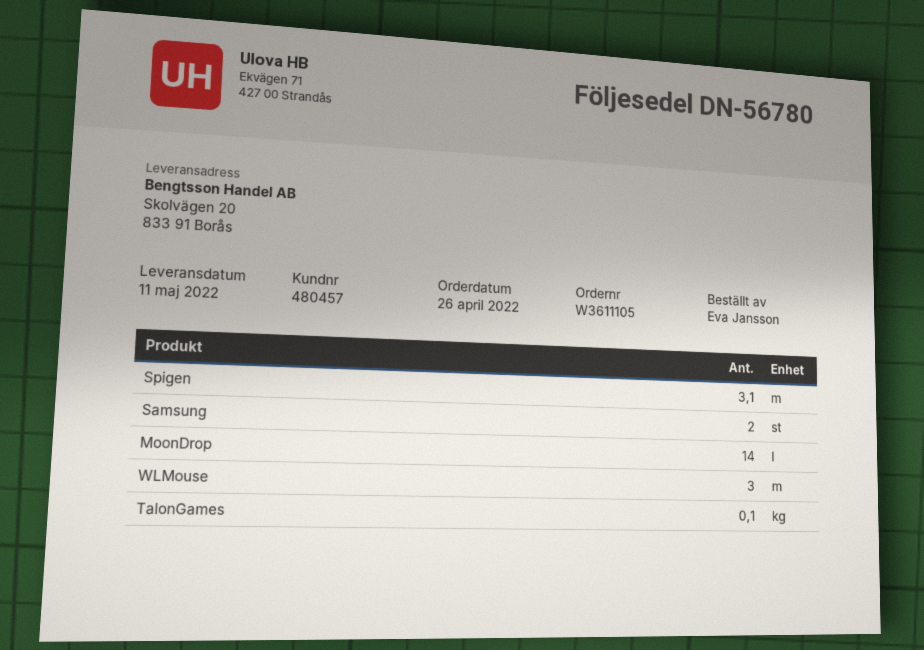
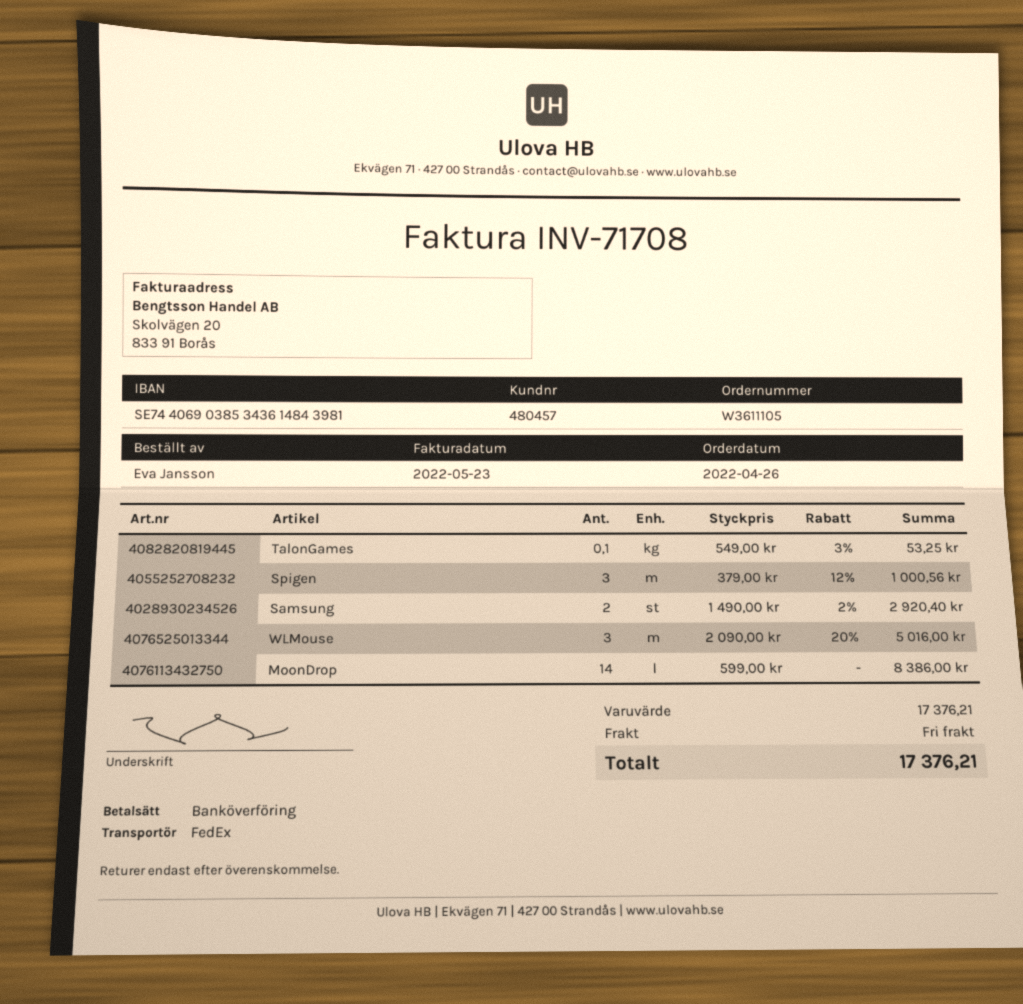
Spigen: 3.1 -> 3

